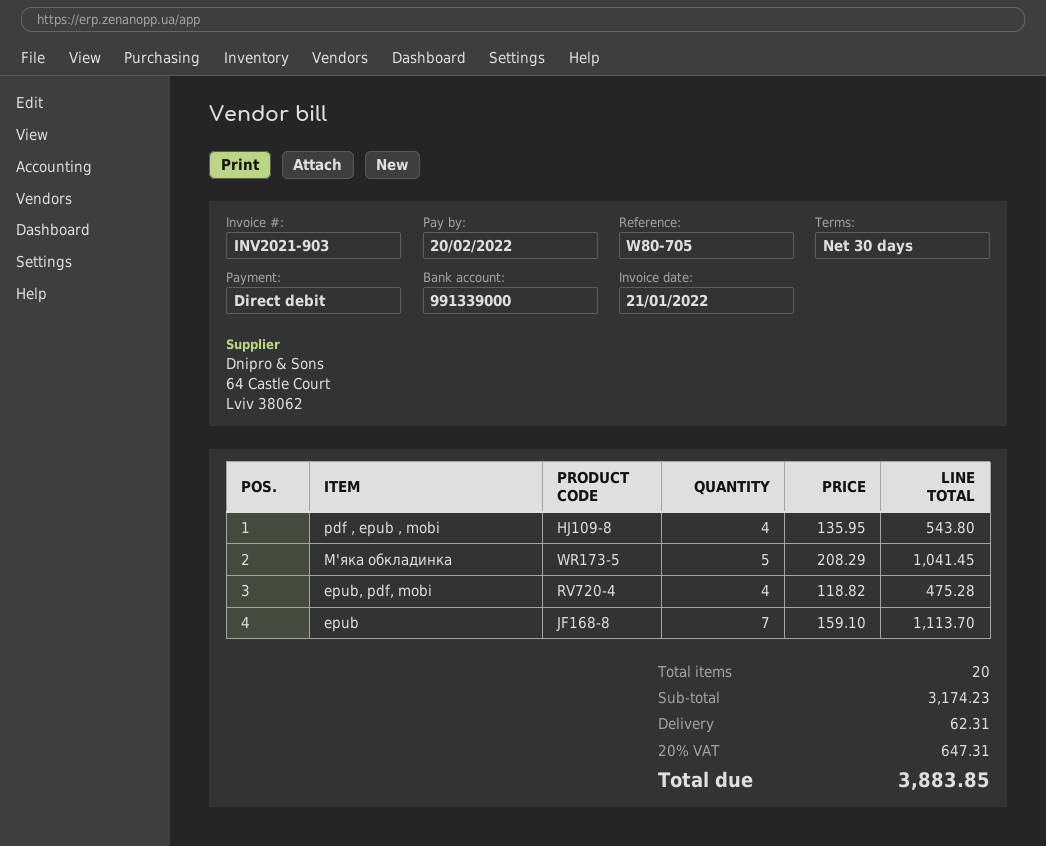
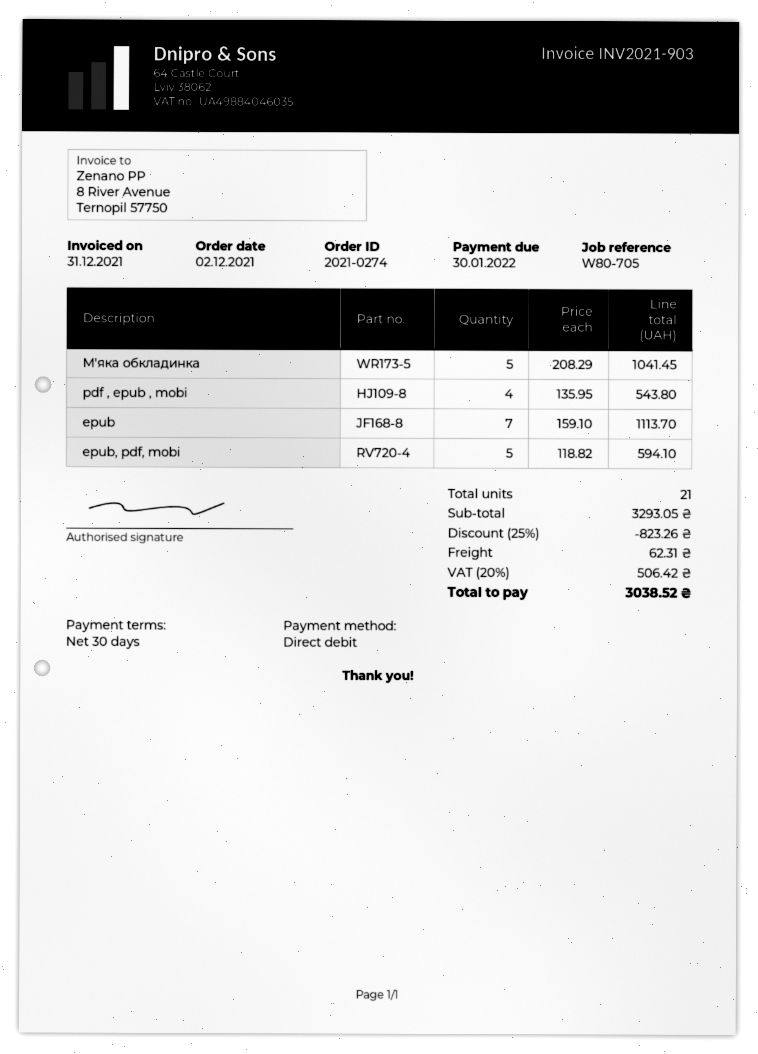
invoice date: 2022-01-21 -> 2021-12-31
due date: 2022-02-20 -> 2022-01-30
epub, pdf, mobi: 4 x 118.82 = 475.28 -> 5 x 118.82 = 594.10
total quantity: 20 -> 21
subtotal: 3174.23 -> 3293.05
discount: none -> 25% = 823.26
tax: 20% = 647.31 -> 20% = 506.42
total: 3883.85 -> 3038.52

